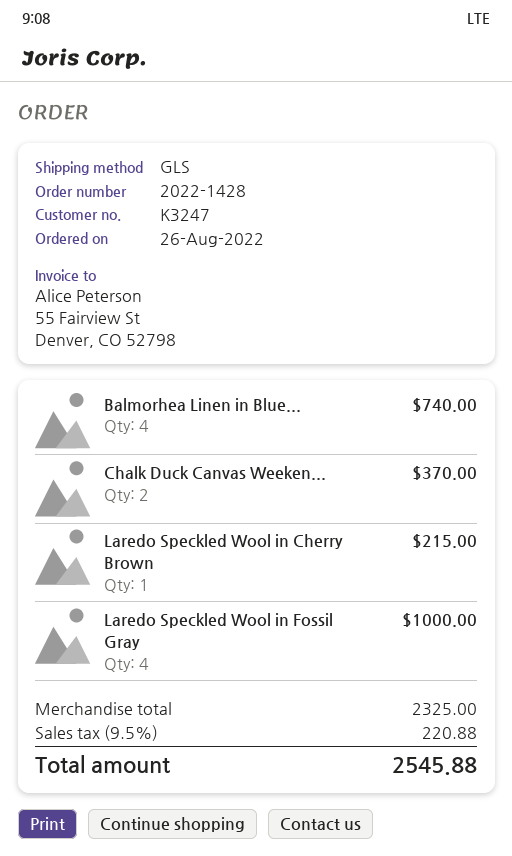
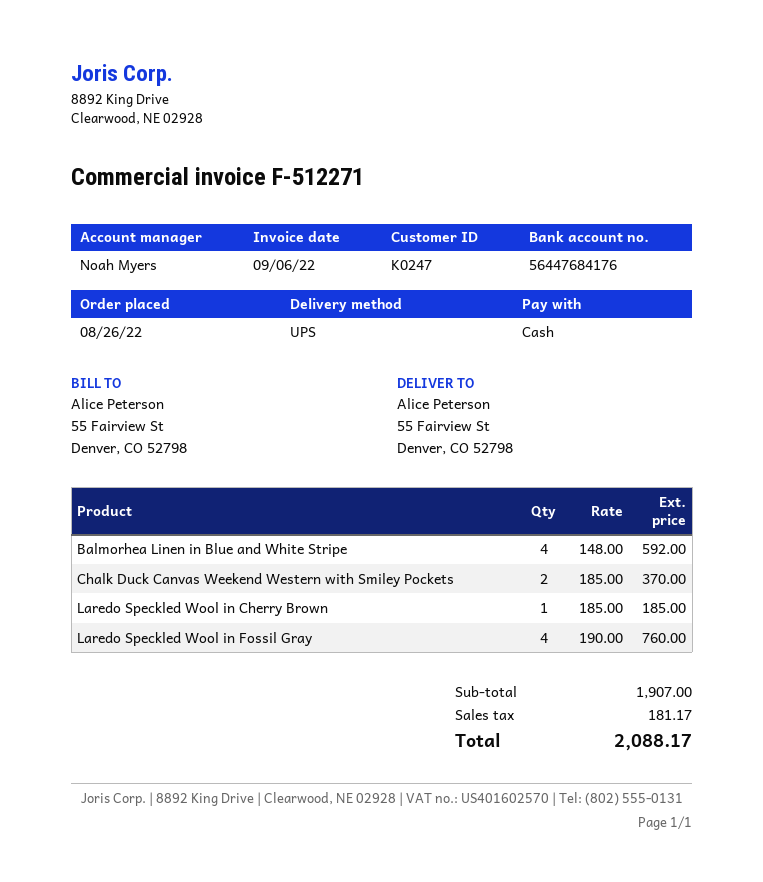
customer number: K3247 -> K0247
shipping method: GLS -> UPS
Balmorhea Linen in Blue...: 4 for 740.00 -> 4 for 592.00
Laredo Speckled Wool in Cherry Brown: 1 for 215.00 -> 1 for 185.00
Laredo Speckled Wool in Fossil Gray: 4 for 1000.00 -> 4 for 760.00
subtotal: 2325.00 -> 1907.00
tax: 220.88 -> 181.17
total: 2545.88 -> 2088.17

